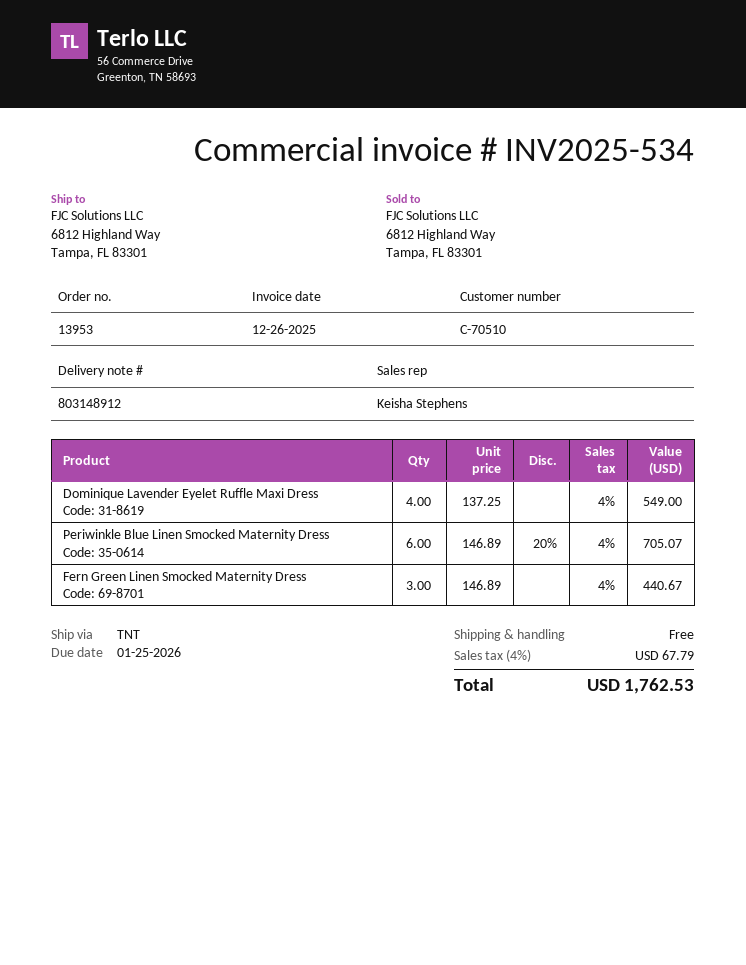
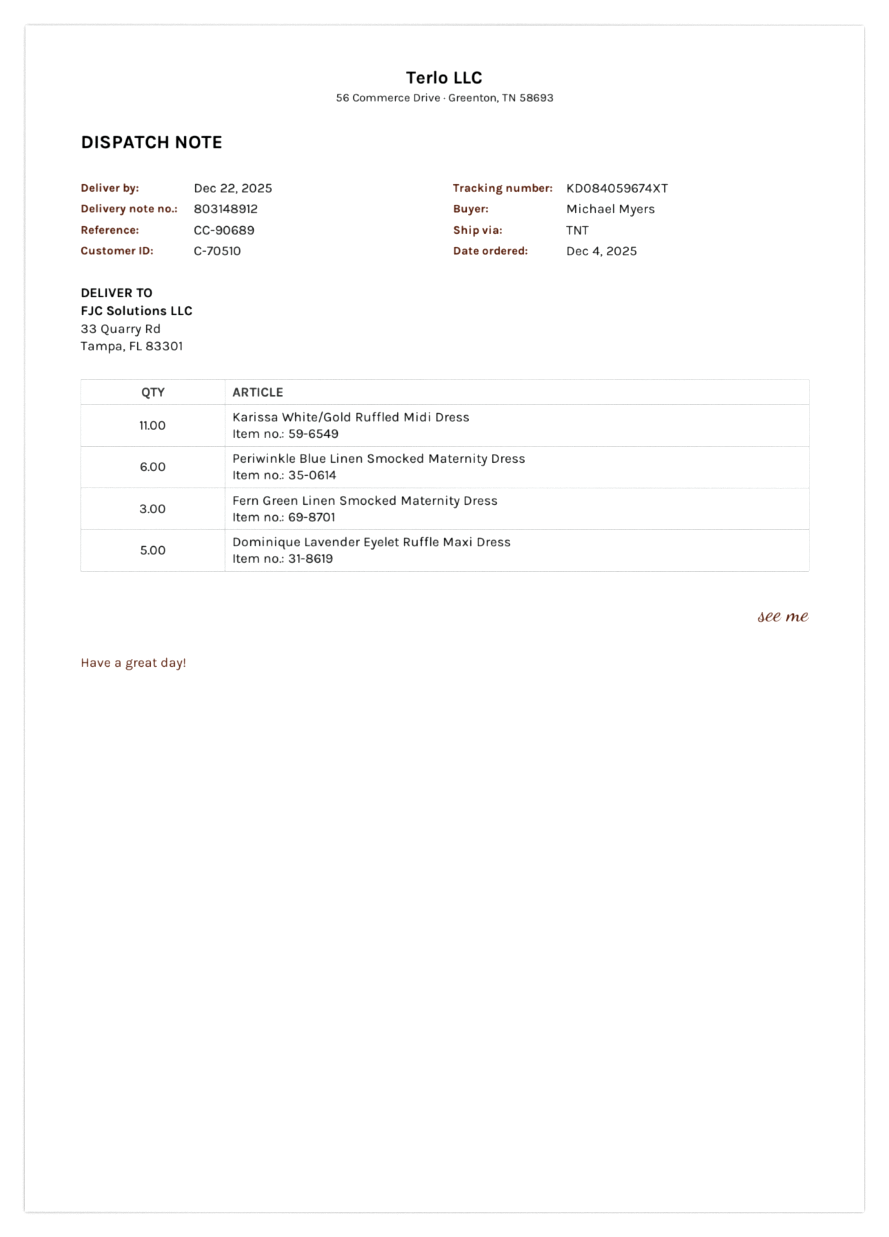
ship to: 6812 Highland Way, Tampa, FL 83301 -> 33 Quarry Rd, Tampa, FL 83301
Dominique Lavender Eyelet Ruffle Maxi Dress: 4 -> 5
Karissa White/Gold Ruffled Midi Dress: none -> 11

